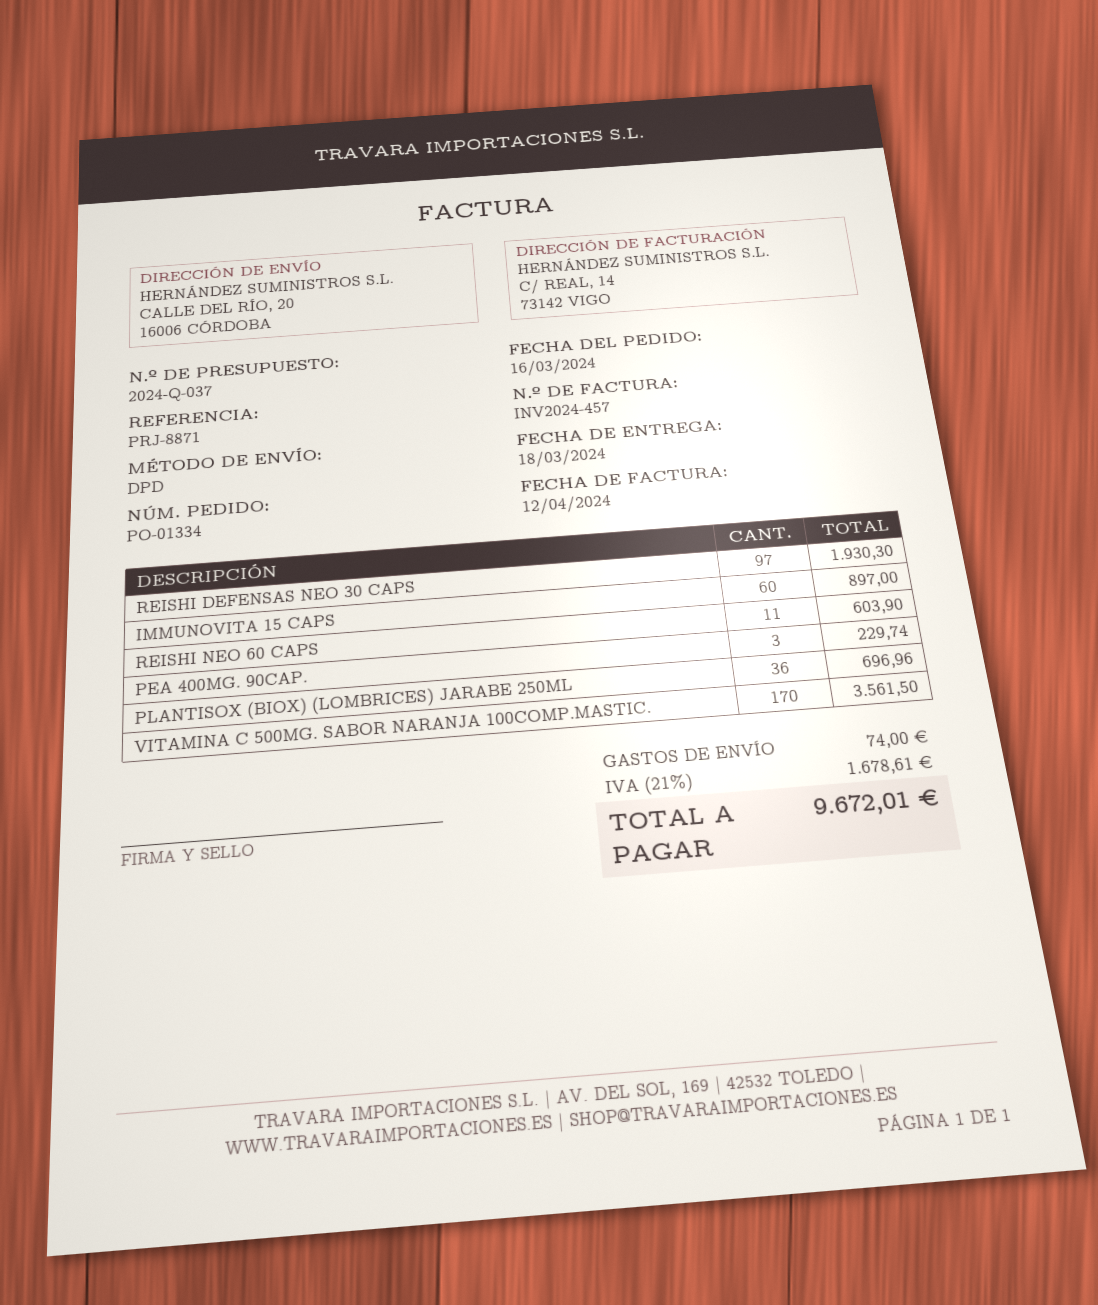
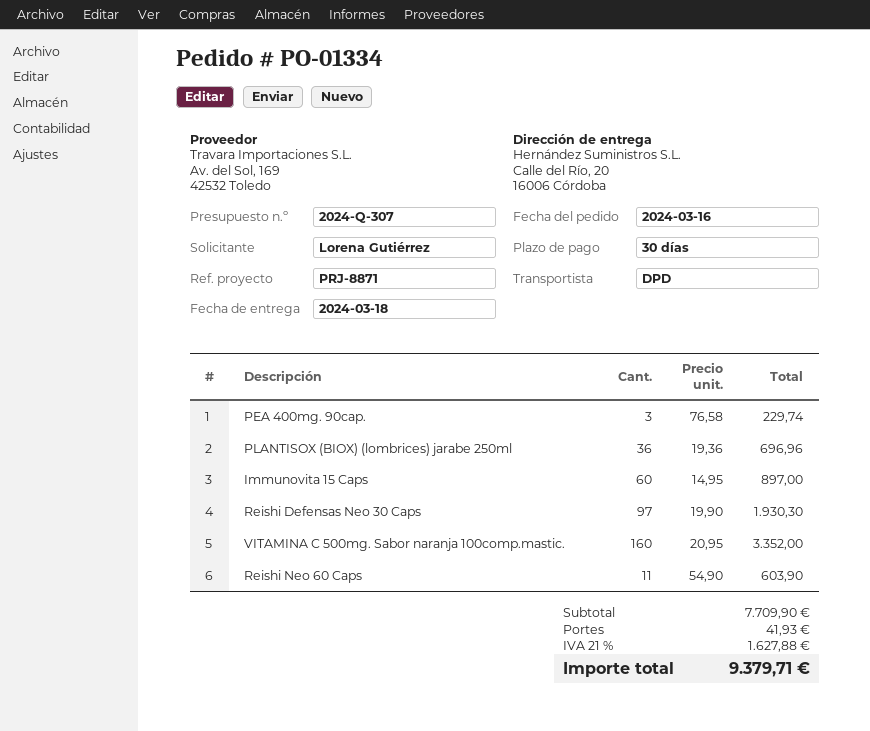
quote number: 2024-Q-037 -> 2024-Q-307
VITAMINA C 500MG. SABOR NARANJA 100COMP.MASTIC.: 170 for 3561.50 -> 160 for 3352.00
shipping: 74.00 -> 41.93
tax: 21% = 1678.61 -> 21% = 1627.88
total: 9672.01 -> 9379.71

